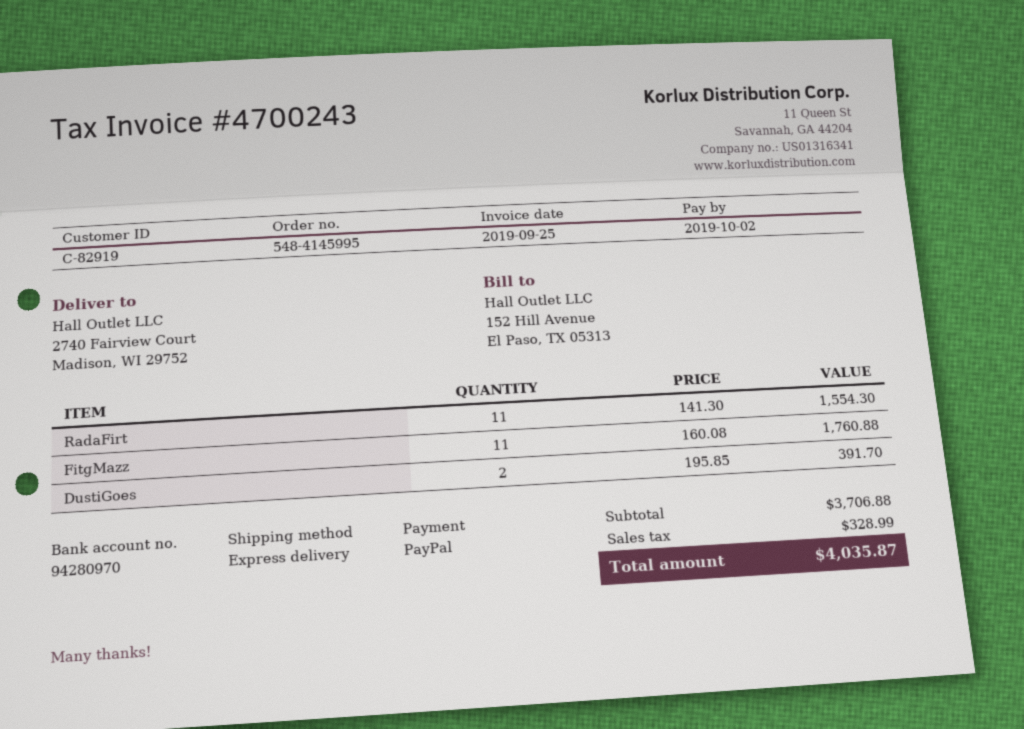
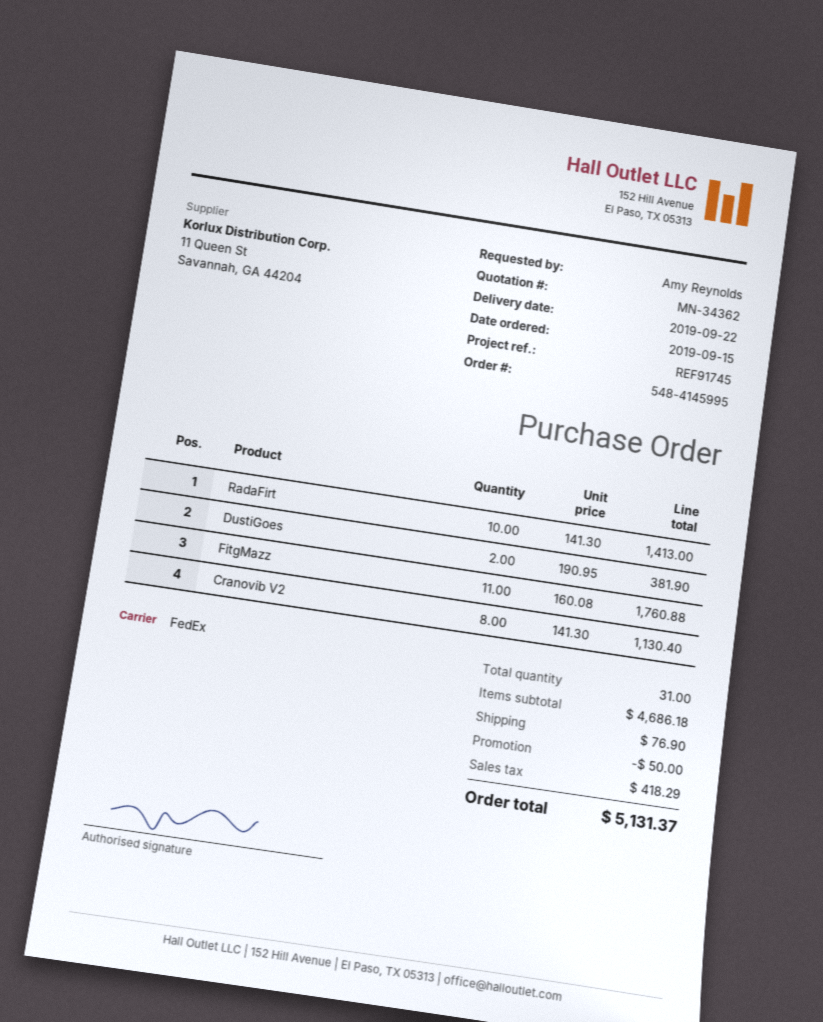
shipping method: express -> FedEx
RadaFirt: 11 x 141.30 = 1554.30 -> 10 x 141.30 = 1413.00
DustiGoes: 2 x 195.85 = 391.70 -> 2 x 190.95 = 381.90
Cranovib V2: none -> 8 x 141.30 = 1130.40
subtotal: 3706.88 -> 4686.18
discount: none -> 50.00
shipping: none -> 76.90
tax: 328.99 -> 418.29
total: 4035.87 -> 5131.37

